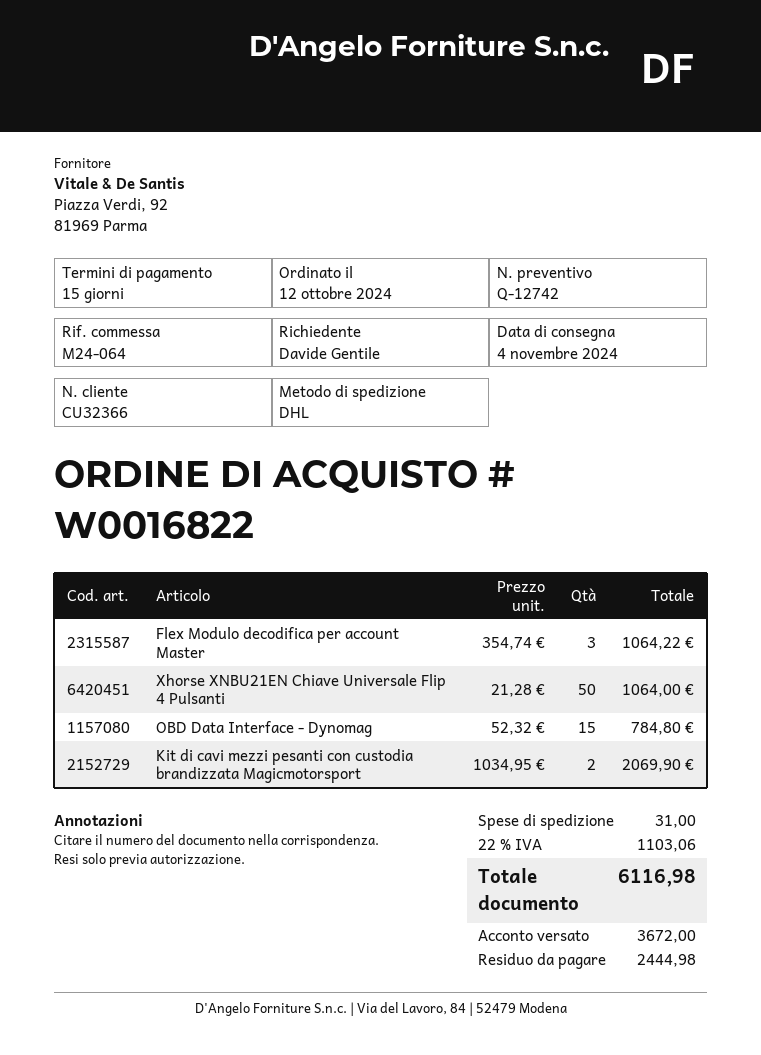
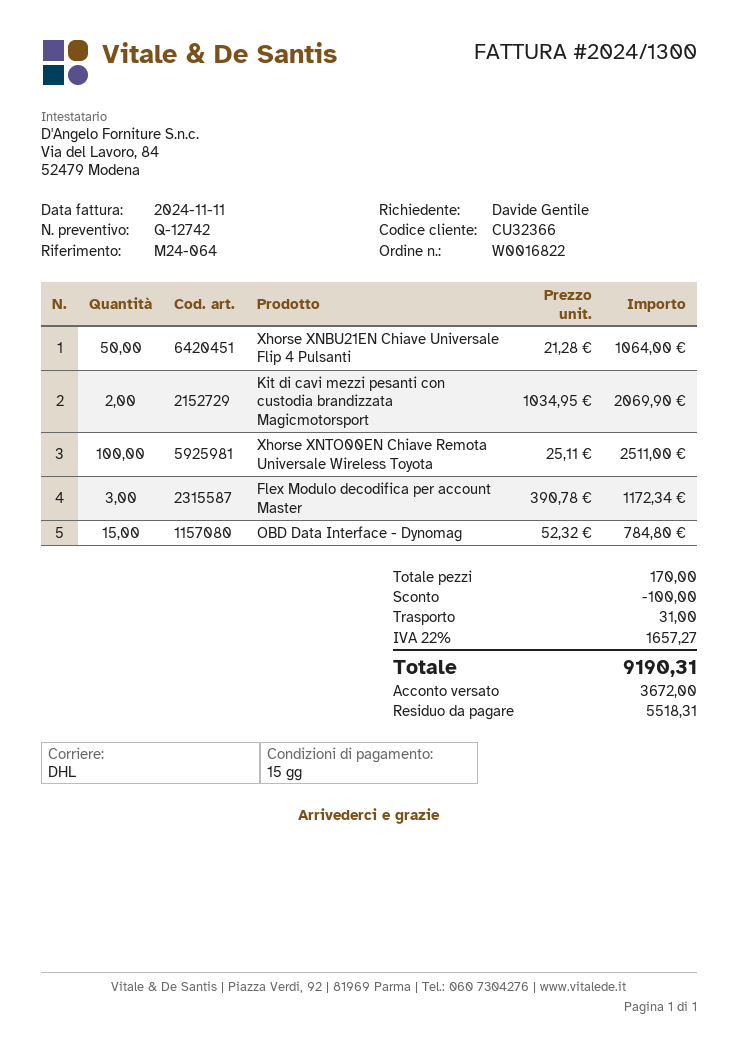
Flex Modulo decodifica per account Master: 3 x 354.74 = 1064.22 -> 3 x 390.78 = 1172.34
Xhorse XNTO00EN Chiave Remota Universale Wireless Toyota: none -> 100 x 25.11 = 2511.00
discount: none -> 100.00
tax: 22% = 1103.06 -> 22% = 1657.27
total: 6116.98 -> 9190.31
balance: 2444.98 -> 5518.31

